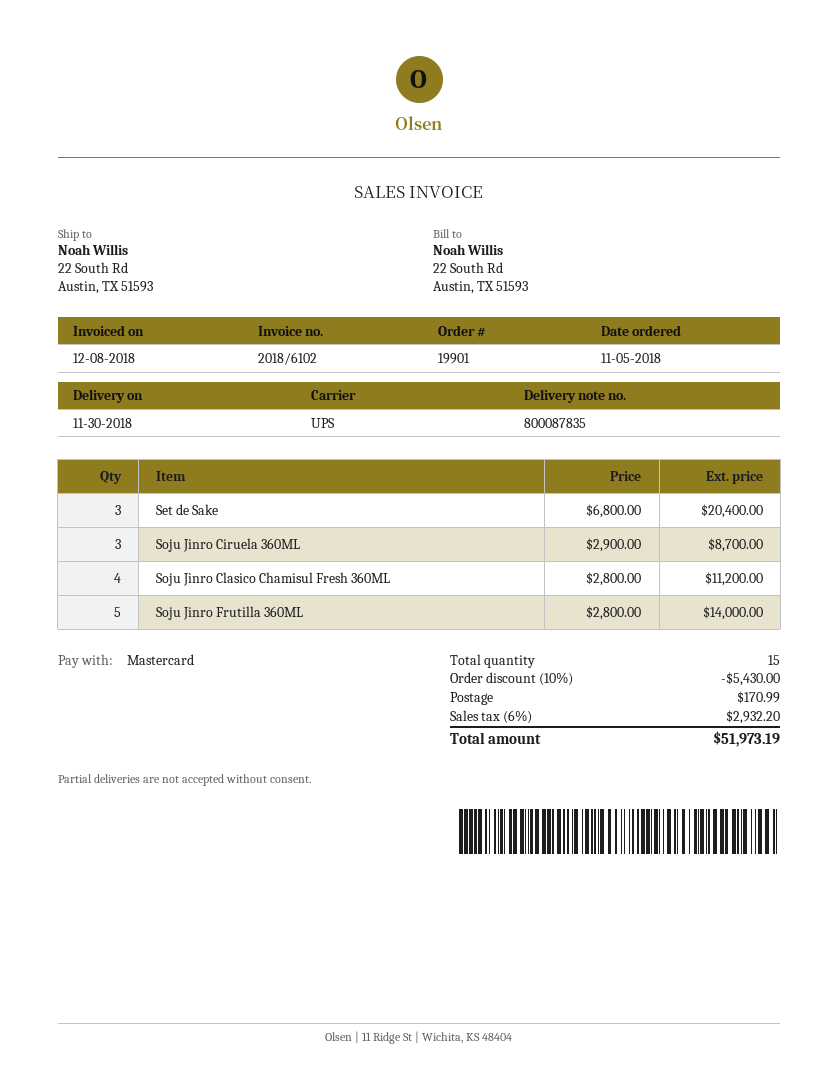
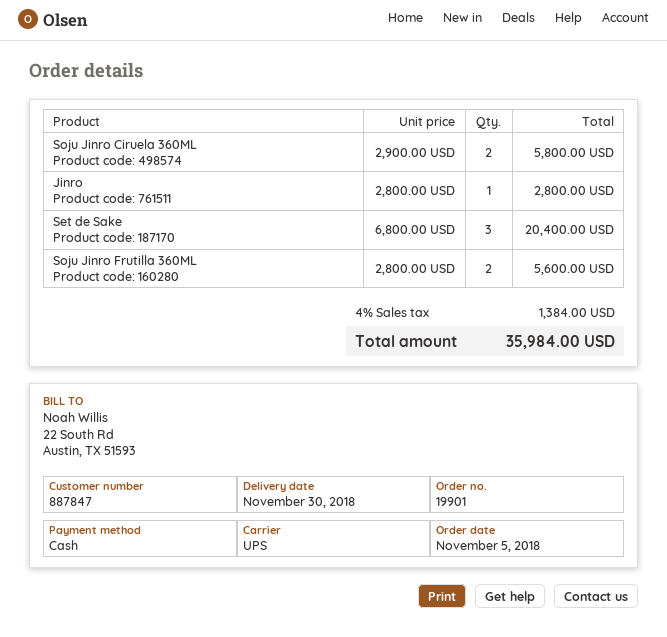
payment method: Mastercard -> cash
Soju Jinro Ciruela 360ML: 3 x 2900.00 = 8700.00 -> 2 x 2900.00 = 5800.00
Soju Jinro Clasico Chamisul Fresh 360ML: 4 x 2800.00 = 11200.00 -> none
Soju Jinro Frutilla 360ML: 5 x 2800.00 = 14000.00 -> 2 x 2800.00 = 5600.00
Jinro: none -> 1 x 2800.00 = 2800.00
discount: 10% = 5430.00 -> none
shipping: 170.99 -> none
tax: 6% = 2932.20 -> 4% = 1384.00
total: 51973.19 -> 35984.00

